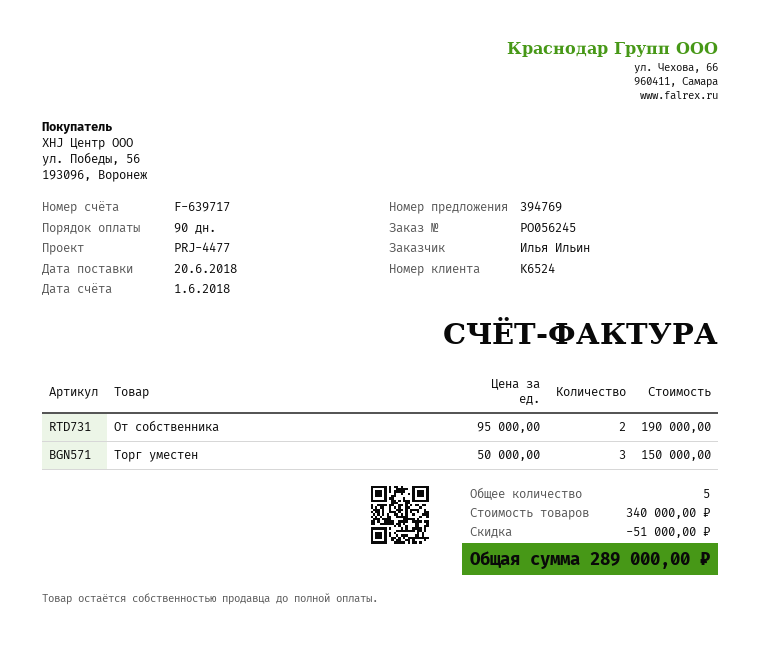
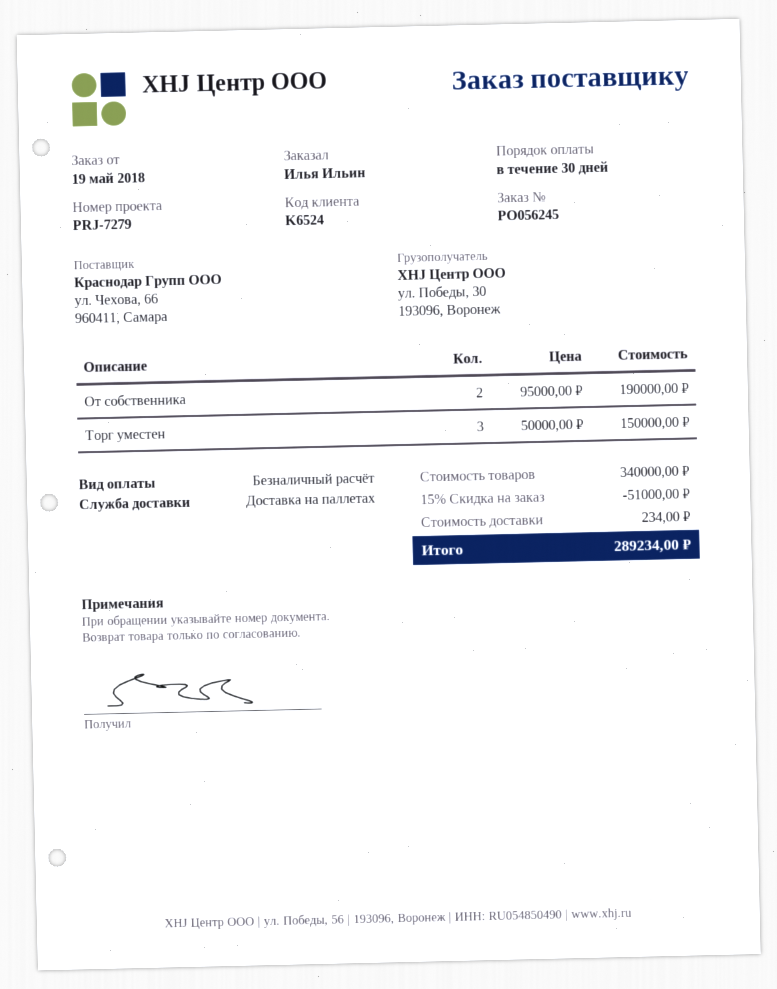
payment terms: 90 days -> 30 days
reference: PRJ-4477 -> PRJ-7279
shipping: none -> 234.00
total: 289000.00 -> 289234.00

